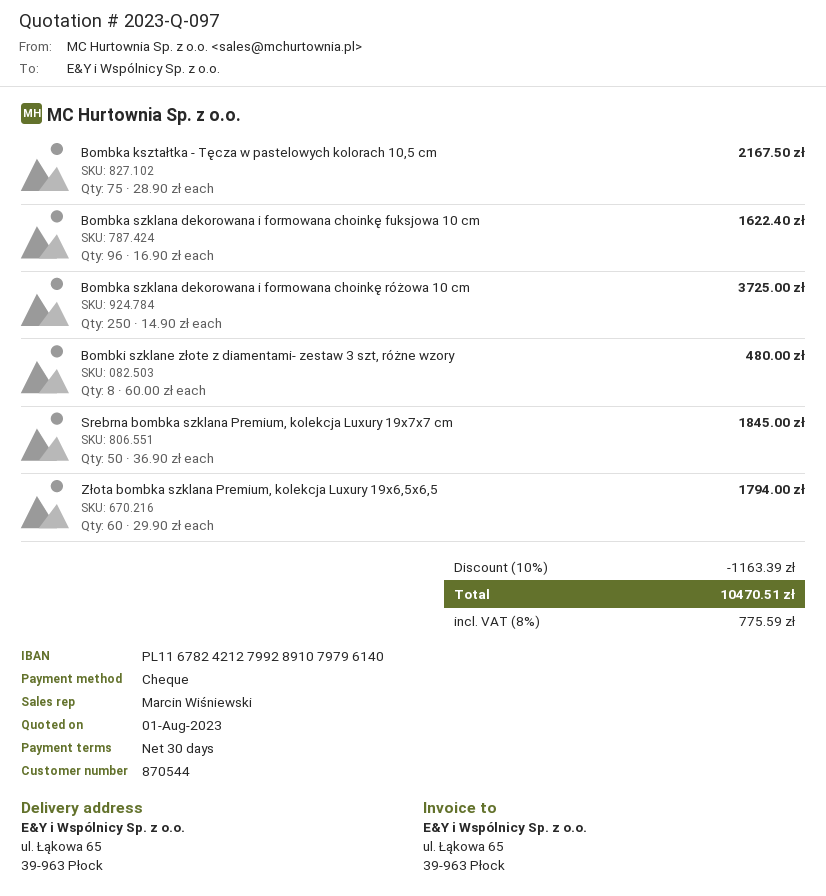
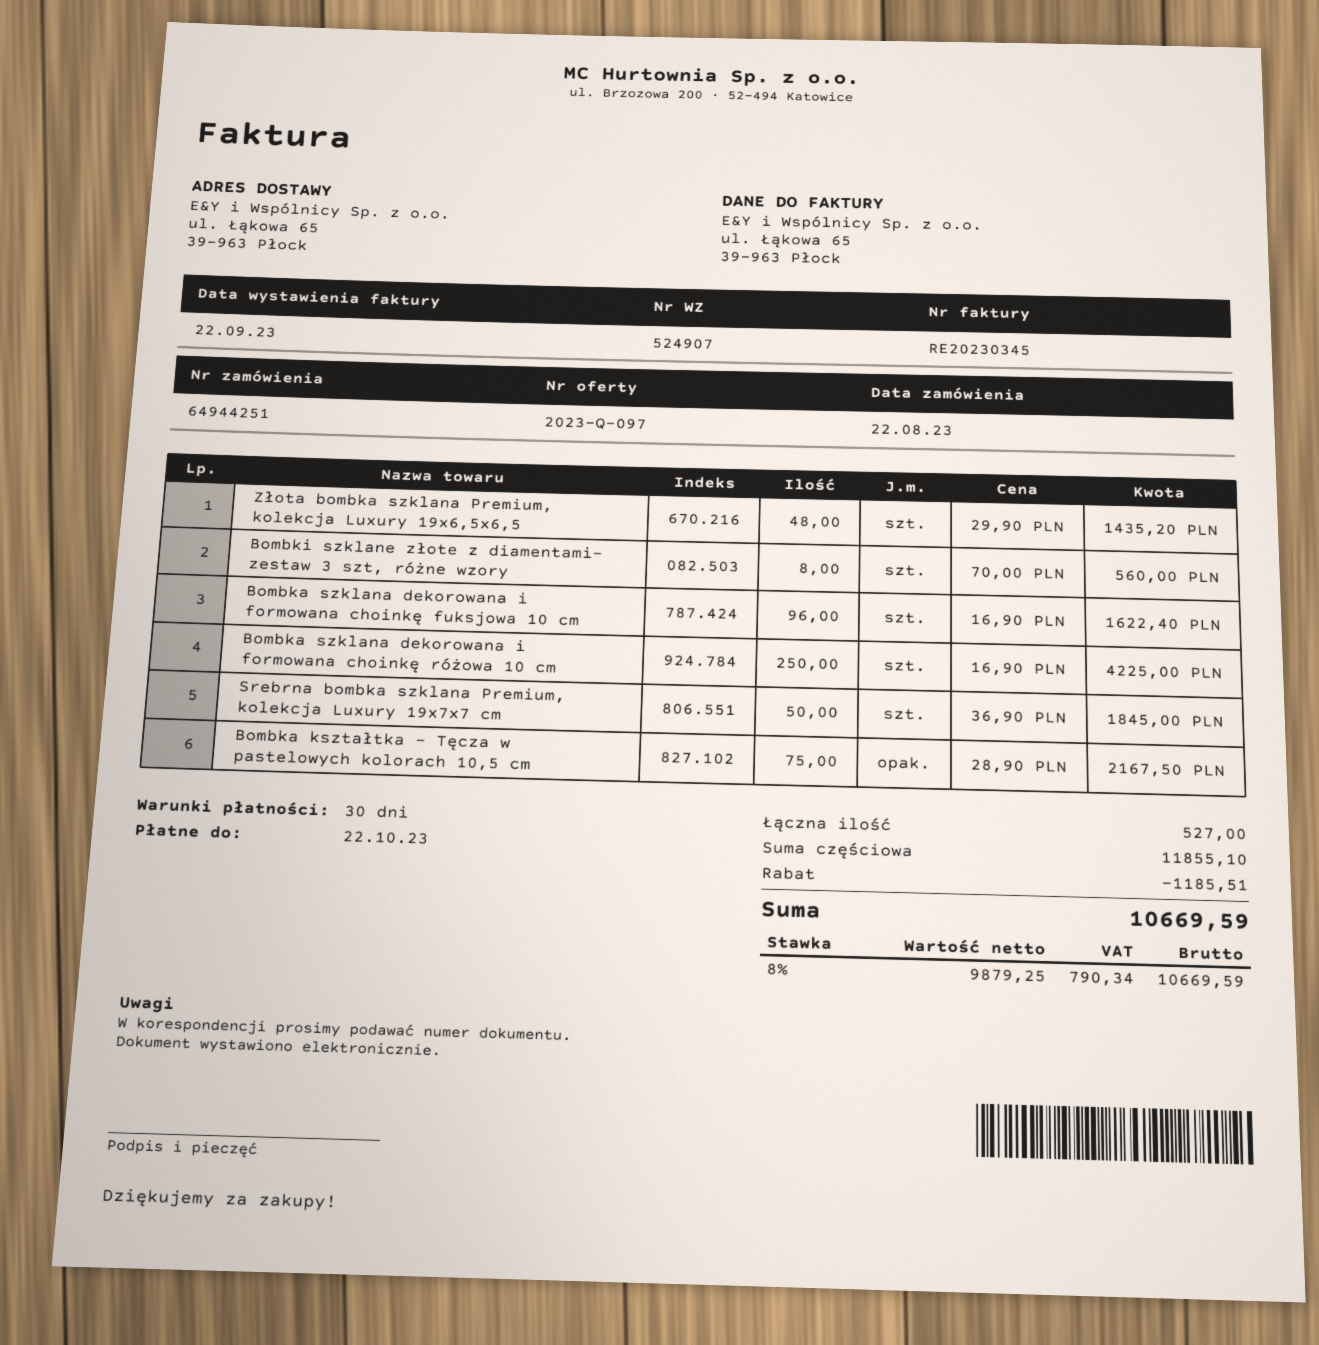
Bombka szklana dekorowana i formowana choinkę różowa 10 cm: 250 x 14.90 = 3725.00 -> 250 x 16.90 = 4225.00
Bombki szklane złote z diamentami- zestaw 3 szt, różne wzory: 8 x 60.00 = 480.00 -> 8 x 70.00 = 560.00
Złota bombka szklana Premium, kolekcja Luxury 19x6,5x6,5: 60 x 29.90 = 1794.00 -> 48 x 29.90 = 1435.20
discount: 1163.39 -> 1185.51
tax: 8% = 775.59 -> 8% = 790.34
total: 10470.51 -> 10669.59

